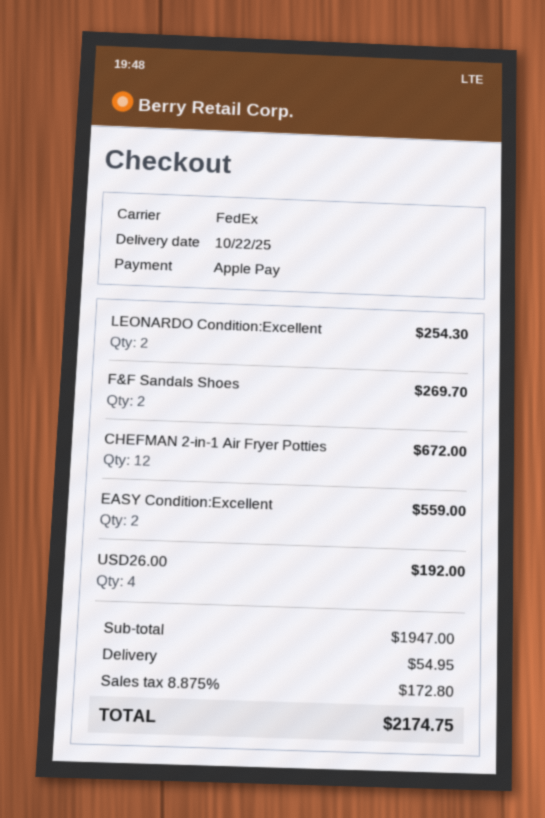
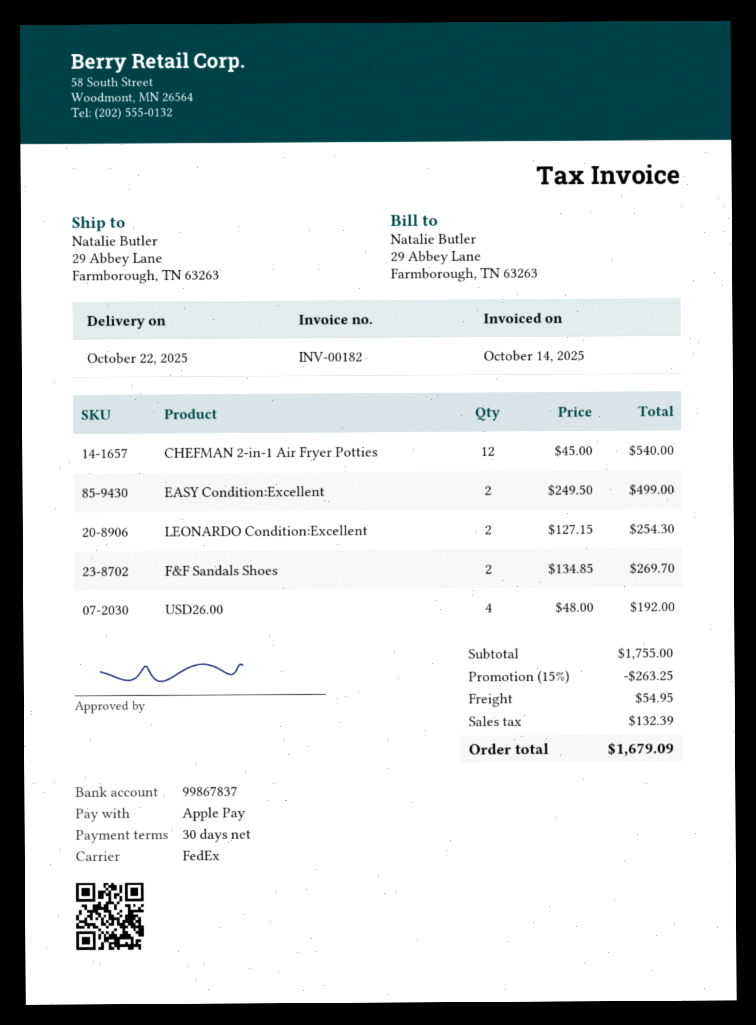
CHEFMAN 2-in-1 Air Fryer Potties: 12 for 672.00 -> 12 for 540.00
EASY Condition:Excellent: 2 for 559.00 -> 2 for 499.00
subtotal: 1947.00 -> 1755.00
discount: none -> 15% = 263.25
tax: 172.80 -> 132.39
total: 2174.75 -> 1679.09

